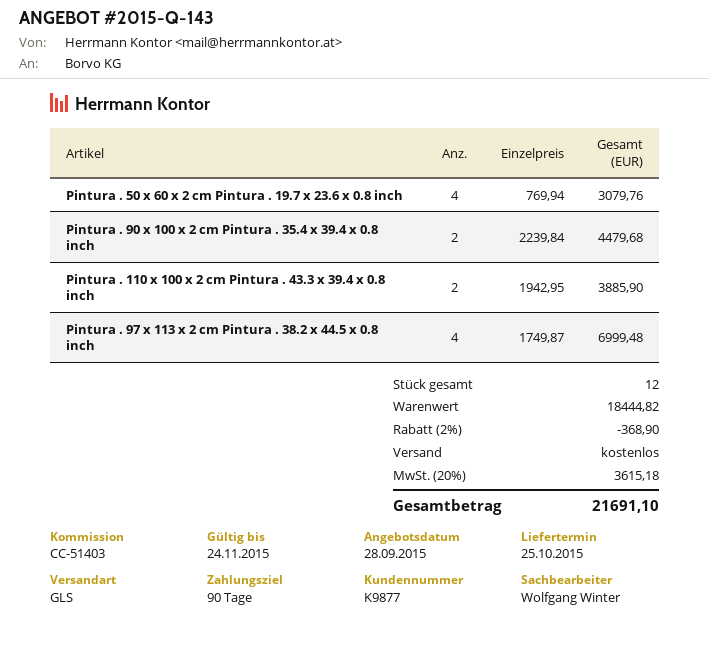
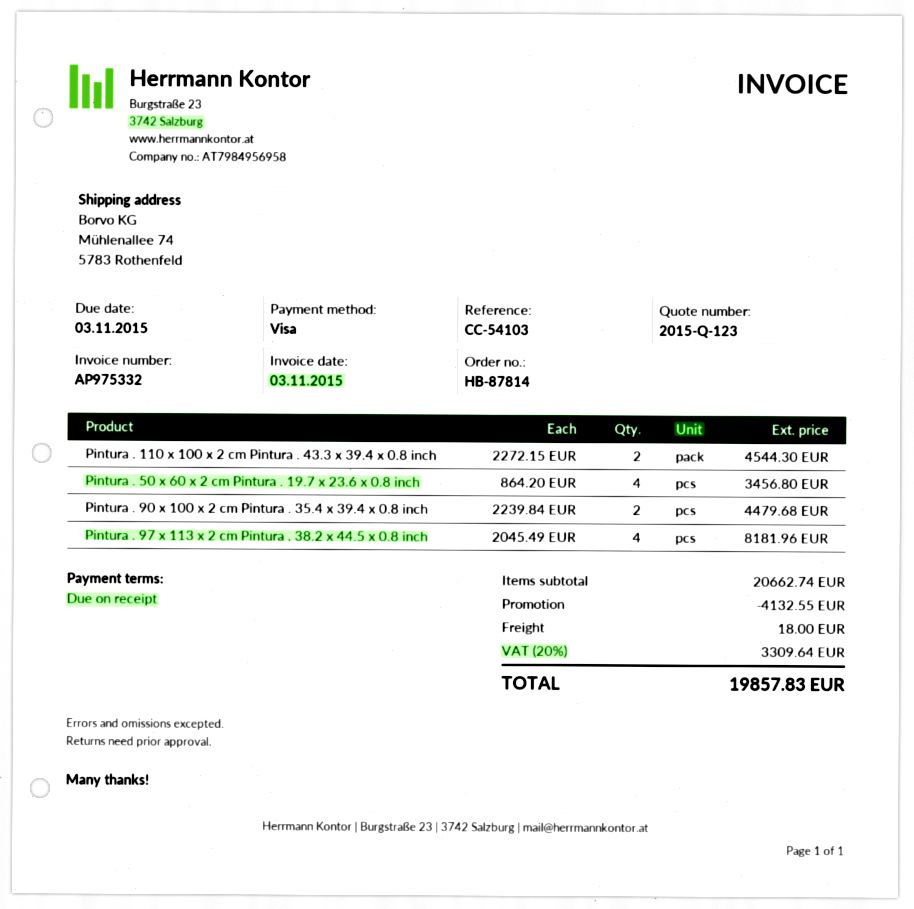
quote number: 2015-Q-143 -> 2015-Q-123
payment terms: 90 days -> on receipt
reference: CC-51403 -> CC-54103
Pintura . 50 x 60 x 2 cm Pintura . 19.7 x 23.6 x 0.8 inch: 4 x 769.94 = 3079.76 -> 4 x 864.20 = 3456.80
Pintura . 110 x 100 x 2 cm Pintura . 43.3 x 39.4 x 0.8 inch: 2 x 1942.95 = 3885.90 -> 2 x 2272.15 = 4544.30
Pintura . 97 x 113 x 2 cm Pintura . 38.2 x 44.5 x 0.8 inch: 4 x 1749.87 = 6999.48 -> 4 x 2045.49 = 8181.96
subtotal: 18444.82 -> 20662.74
discount: 368.90 -> 4132.55
shipping: 0.00 -> 18.00
tax: 20% = 3615.18 -> 20% = 3309.64
total: 21691.10 -> 19857.83

